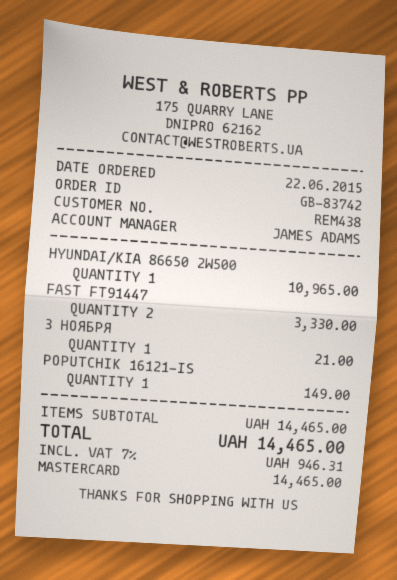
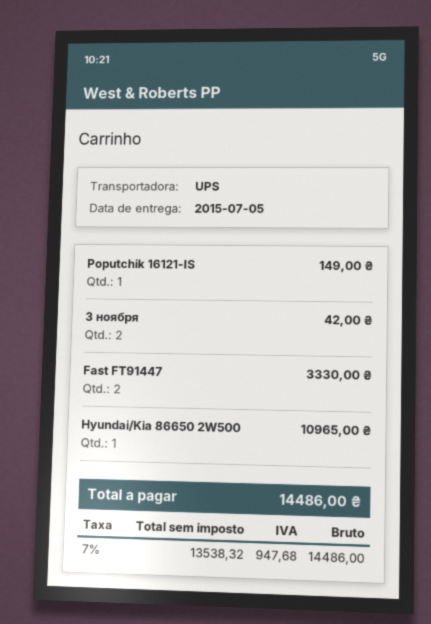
3 НОЯБРЯ: 1 for 21.00 -> 2 for 42.00
tax: 7% = 946.31 -> 7% = 947.68
total: 14465.00 -> 14486.00

